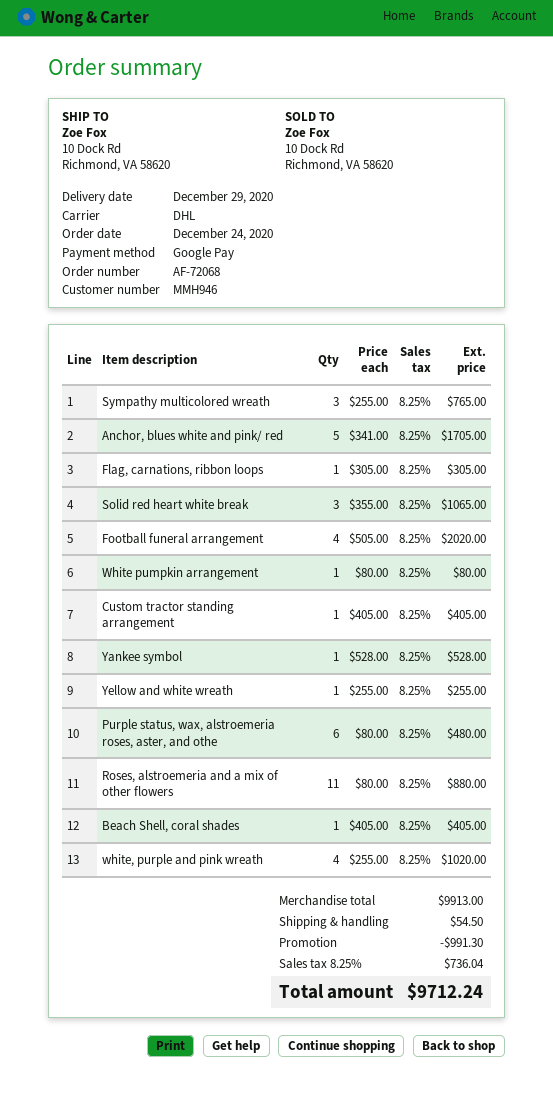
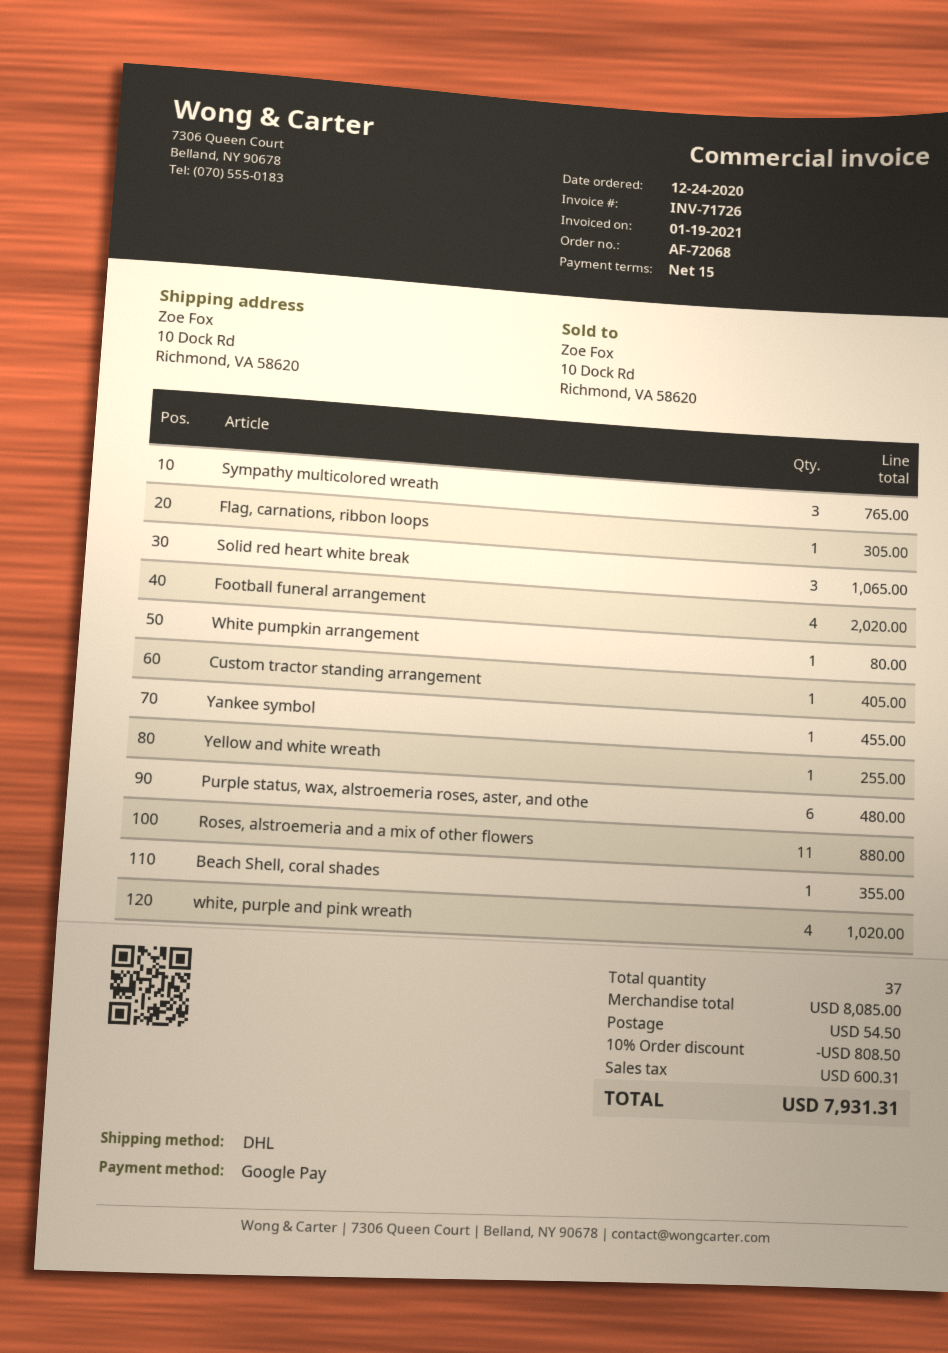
Anchor, blues white and pink/ red: 5 for 1705.00 -> none
Yankee symbol: 1 for 528.00 -> 1 for 455.00
Beach Shell, coral shades: 1 for 405.00 -> 1 for 355.00
subtotal: 9913.00 -> 8085.00
discount: 991.30 -> 808.50
tax: 736.04 -> 600.31
total: 9712.24 -> 7931.31

